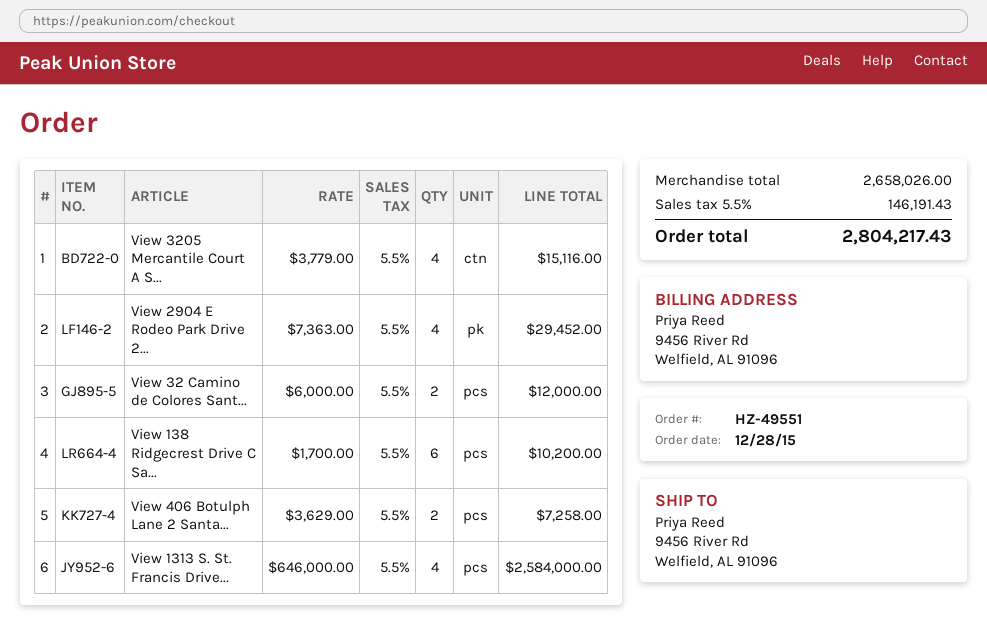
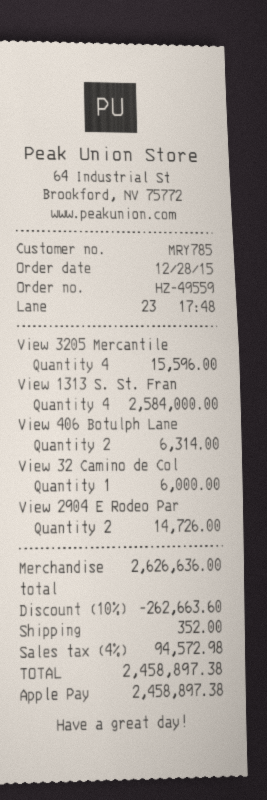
order number: HZ-49551 -> HZ-49559
View 3205 Mercantile Court A S...: 4 for 15116.00 -> 4 for 15596.00
View 2904 E Rodeo Park Drive 2...: 4 for 29452.00 -> 2 for 14726.00
View 32 Camino de Colores Sant...: 2 for 12000.00 -> 1 for 6000.00
View 138 Ridgecrest Drive C Sa...: 6 for 10200.00 -> none
View 406 Botulph Lane 2 Santa...: 2 for 7258.00 -> 2 for 6314.00
subtotal: 2658026.00 -> 2626636.00
discount: none -> 10% = 262663.60
shipping: none -> 352.00
tax: 5.5% = 146191.43 -> 4% = 94572.98
total: 2804217.43 -> 2458897.38

